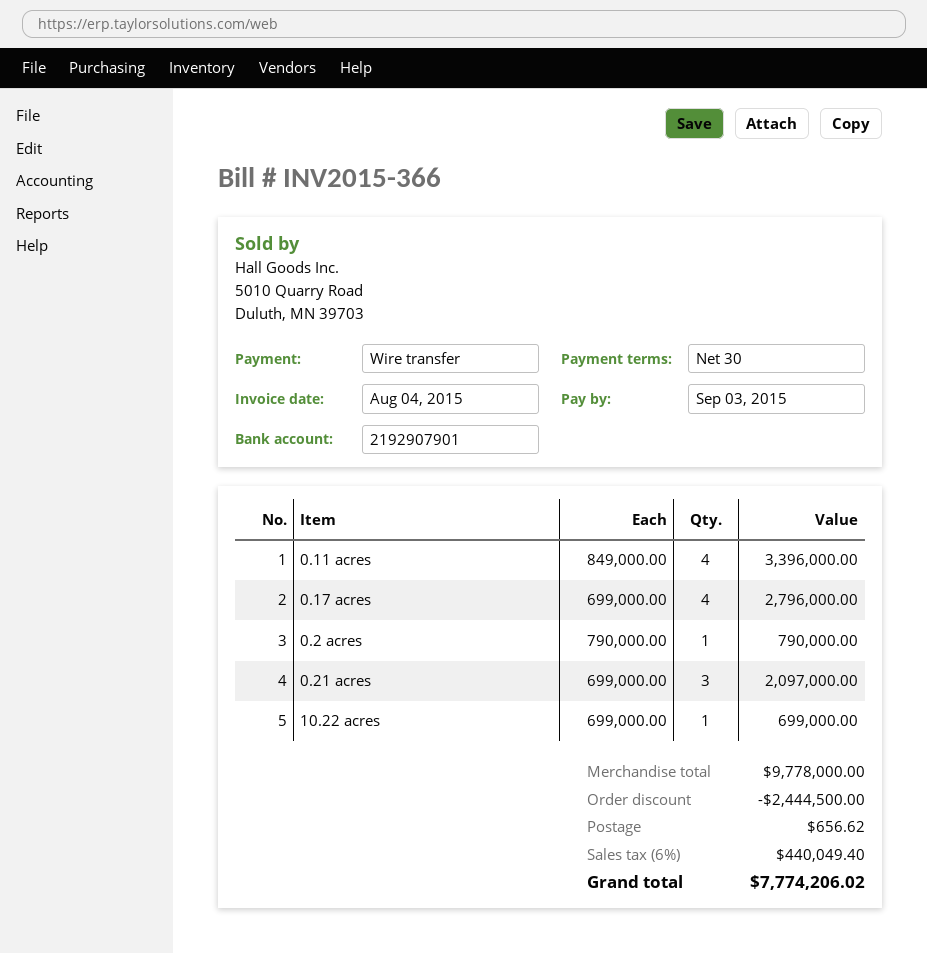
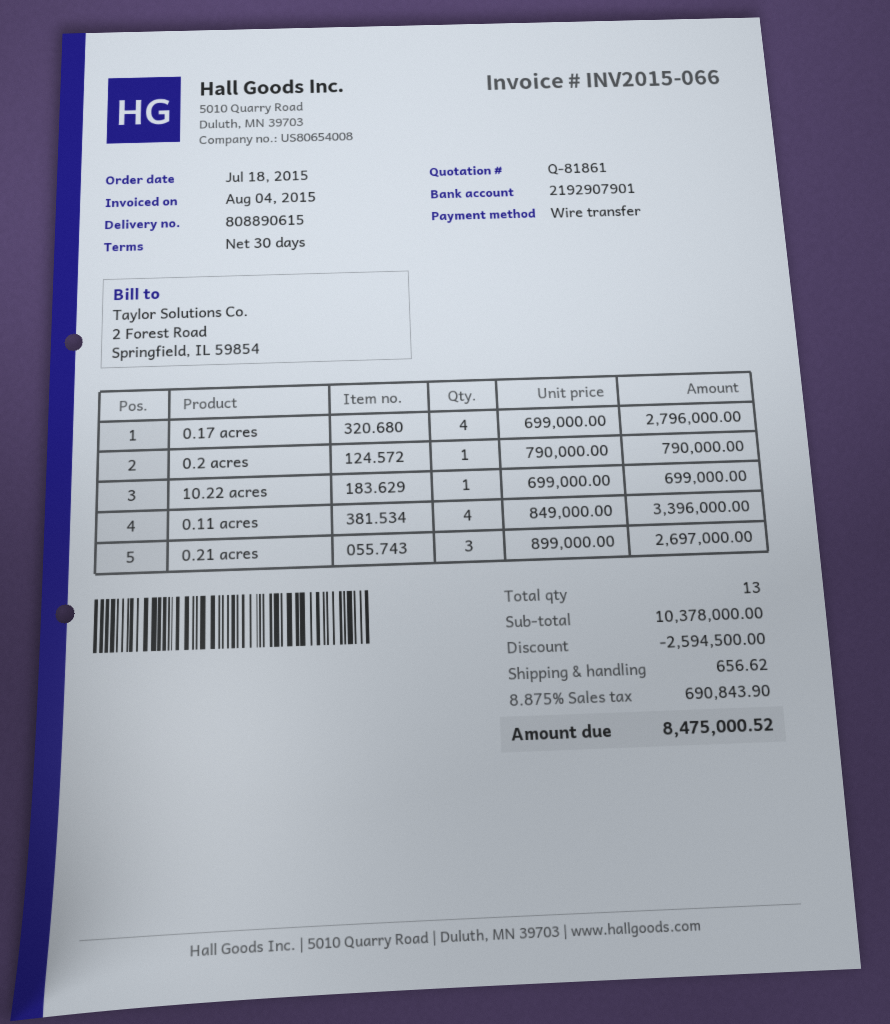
invoice number: INV2015-366 -> INV2015-066
0.21 acres: 3 x 699000.00 = 2097000.00 -> 3 x 899000.00 = 2697000.00
subtotal: 9778000.00 -> 10378000.00
discount: 2444500.00 -> 2594500.00
tax: 6% = 440049.40 -> 8.875% = 690843.90
total: 7774206.02 -> 8475000.52

